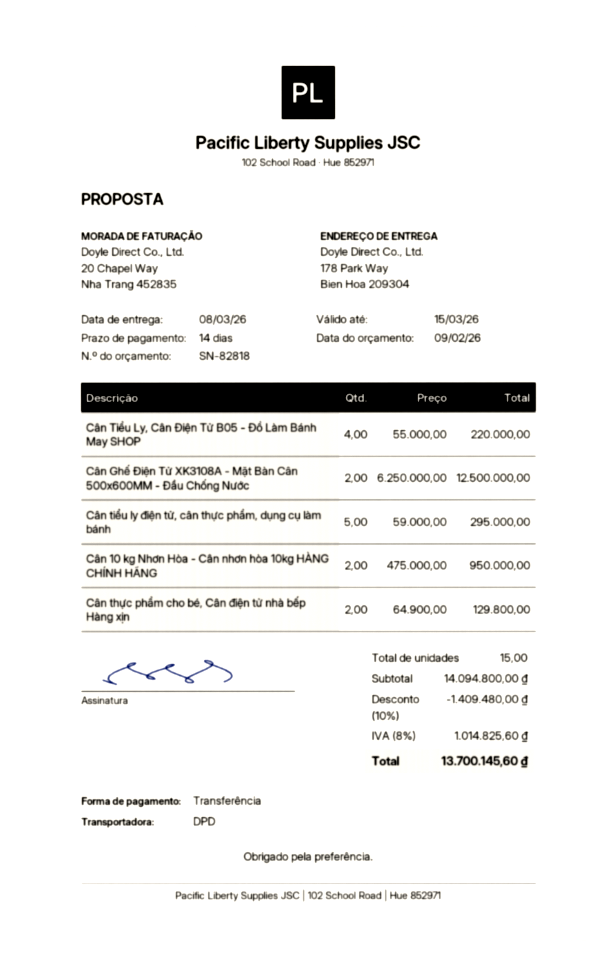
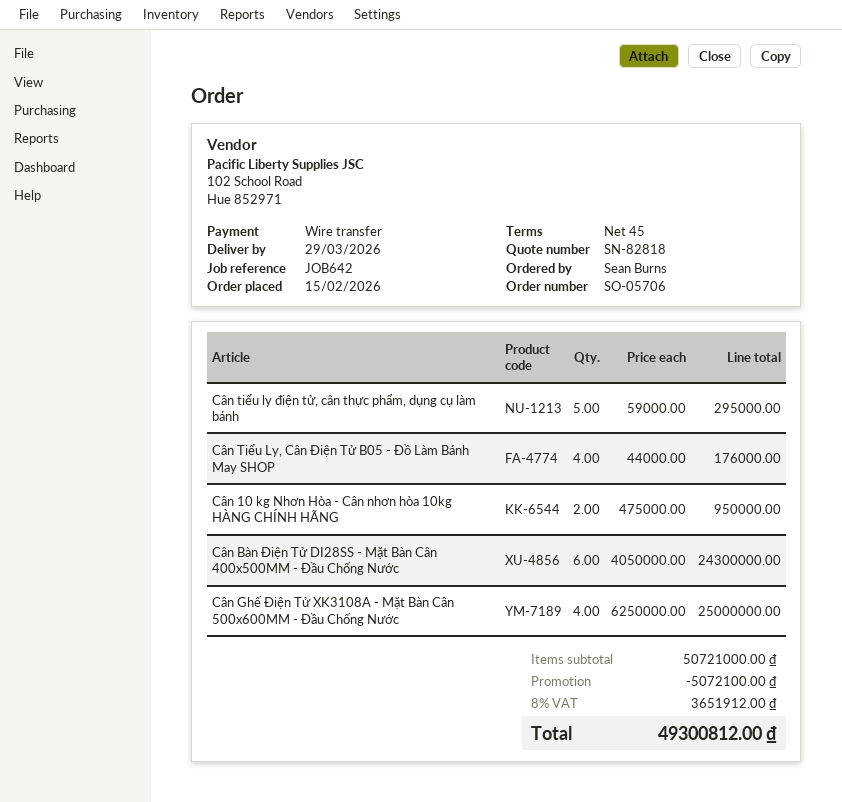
delivery date: 2026-03-08 -> 2026-03-29
payment terms: 14 days -> 45 days
Cân Tiểu Ly, Cân Điện Tử B05 - Đồ Làm Bánh May SHOP: 4 x 55000.00 = 220000.00 -> 4 x 44000.00 = 176000.00
Cân Ghế Điện Tử XK3108A - Mặt Bàn Cân 500x600MM - Đầu Chống Nước: 2 x 6250000.00 = 12500000.00 -> 4 x 6250000.00 = 25000000.00
Cân thực phẩm cho bé, Cân điện tử nhà bếp Hàng xịn: 2 x 64900.00 = 129800.00 -> none
Cân Bàn Điện Tử DI28SS - Mặt Bàn Cân 400x500MM - Đầu Chống Nước: none -> 6 x 4050000.00 = 24300000.00
subtotal: 14094800.00 -> 50721000.00
discount: 1409480.00 -> 5072100.00
tax: 8% = 1014825.60 -> 8% = 3651912.00
total: 13700145.60 -> 49300812.00

